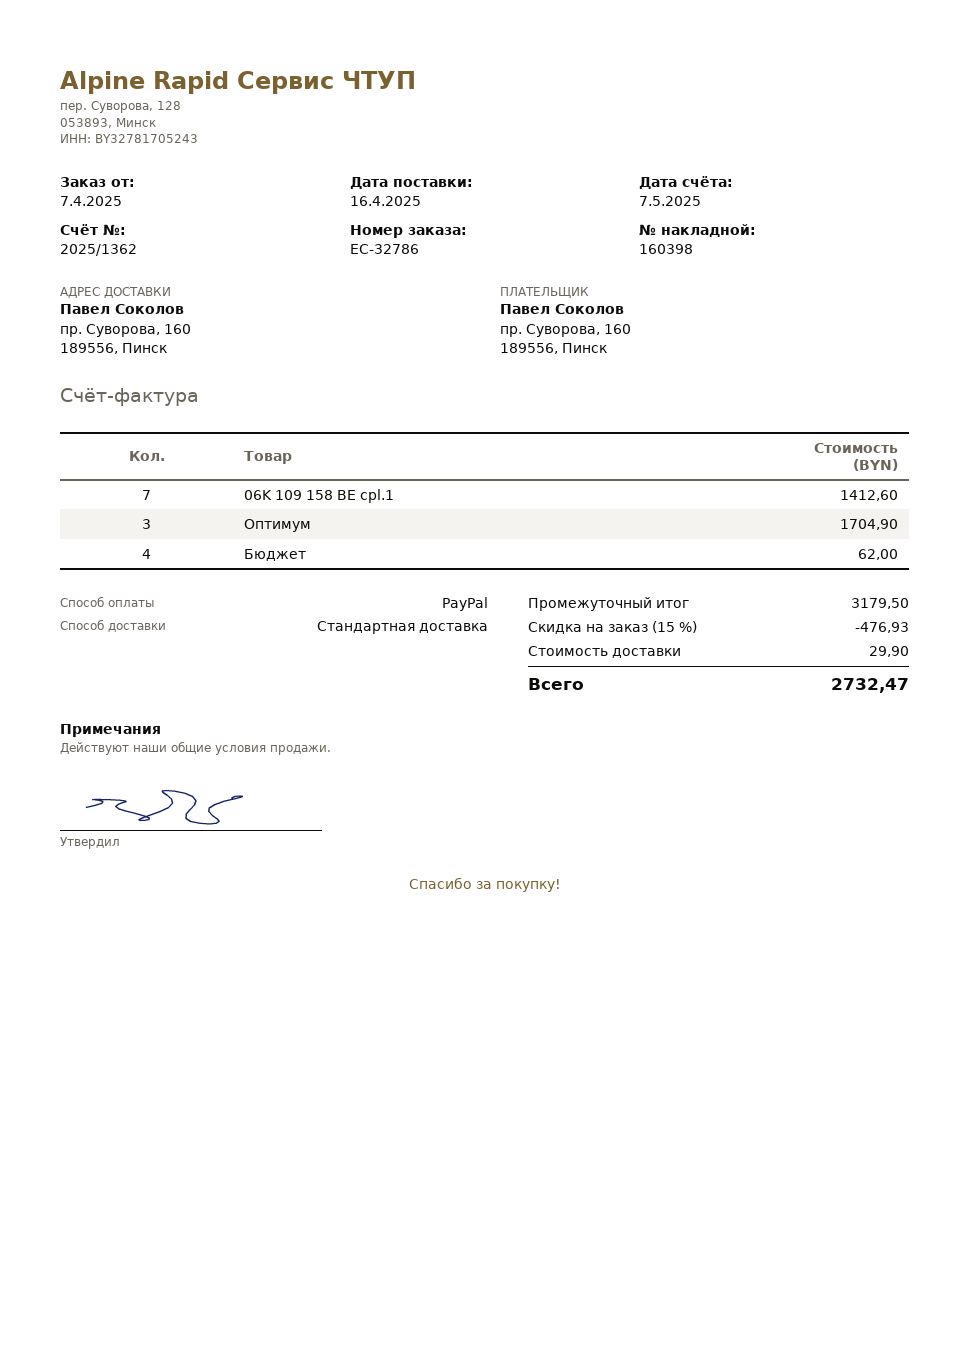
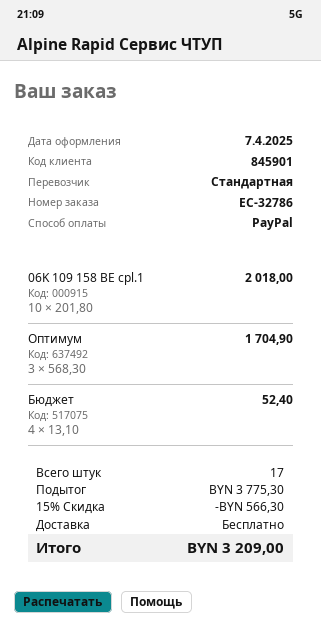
06K 109 158 BE cpl.1: 7 for 1412.60 -> 10 for 2018.00
Бюджет: 4 for 62.00 -> 4 for 52.40
subtotal: 3179.50 -> 3775.30
discount: 15% = 476.93 -> 15% = 566.30
shipping: 29.90 -> 0.00
total: 2732.47 -> 3209.00

